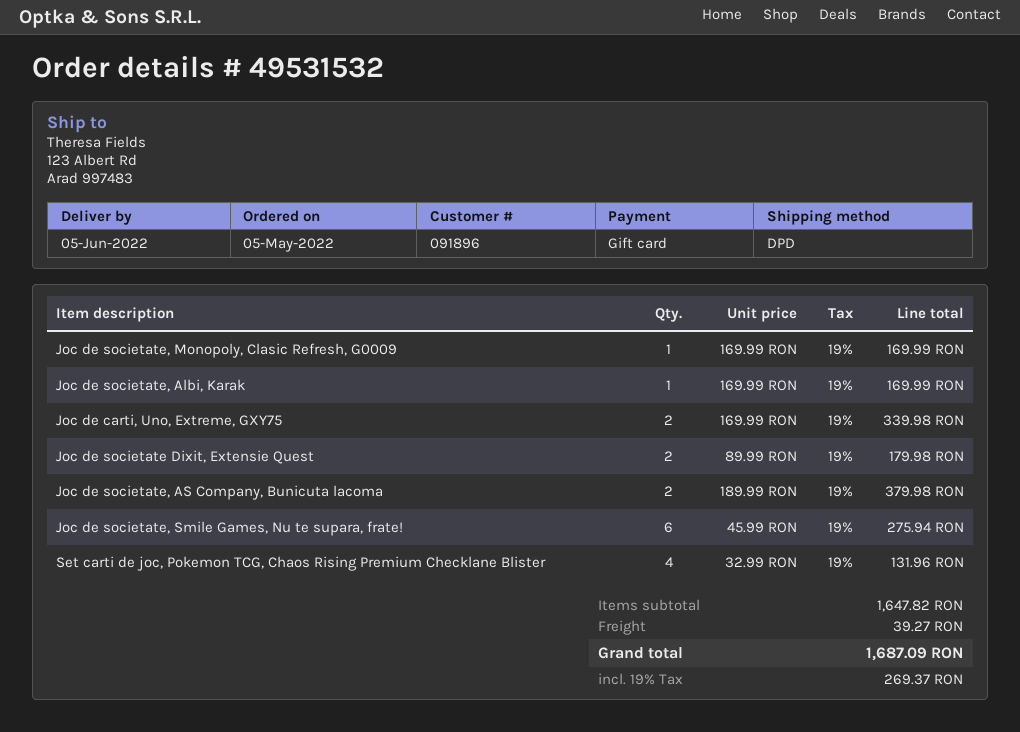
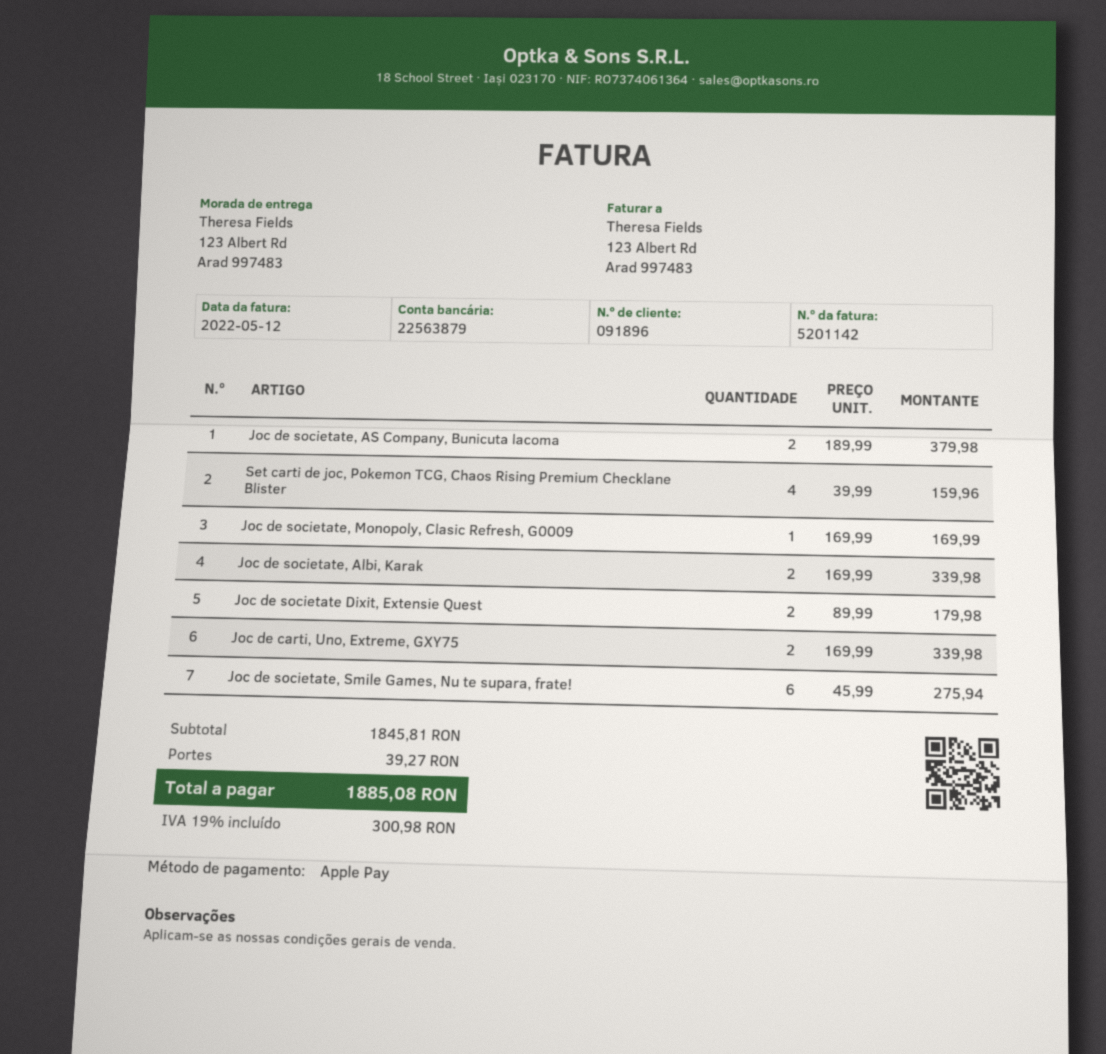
payment method: gift card -> Apple Pay
Joc de societate, Albi, Karak: 1 x 169.99 = 169.99 -> 2 x 169.99 = 339.98
Set carti de joc, Pokemon TCG, Chaos Rising Premium Checklane Blister: 4 x 32.99 = 131.96 -> 4 x 39.99 = 159.96
subtotal: 1647.82 -> 1845.81
tax: 19% = 269.37 -> 19% = 300.98
total: 1687.09 -> 1885.08

